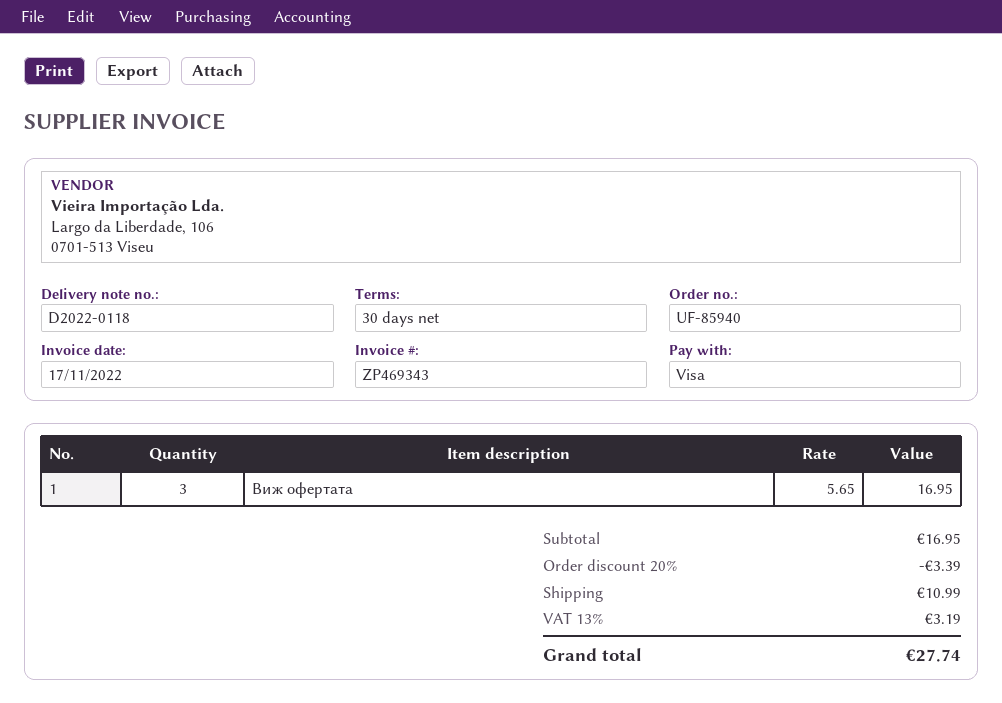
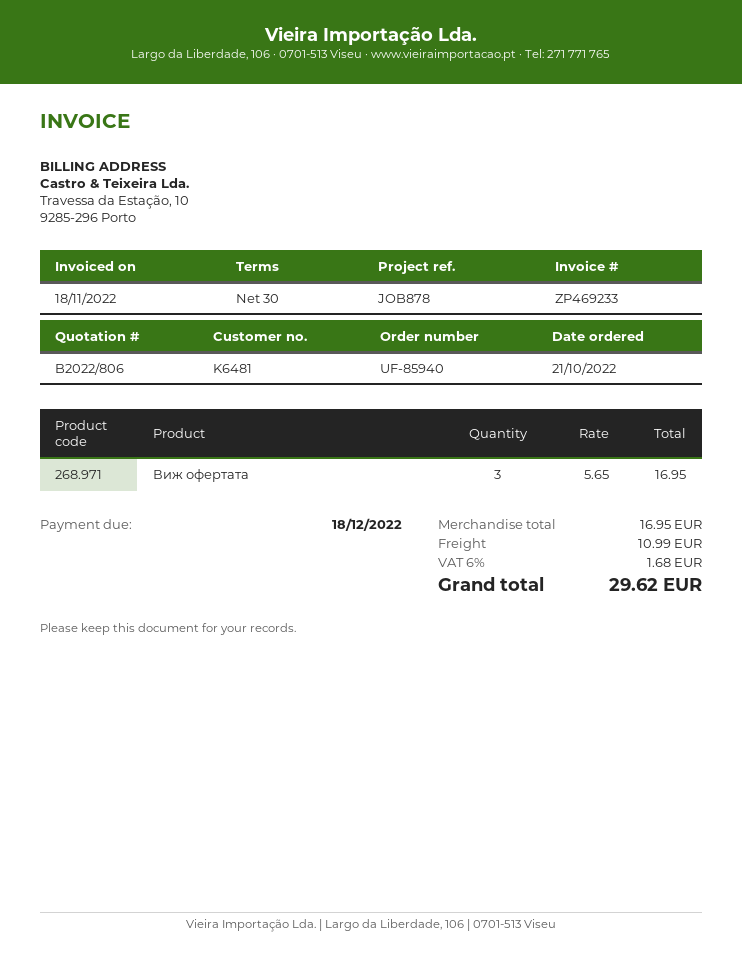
invoice number: ZP469343 -> ZP469233
invoice date: 2022-11-17 -> 2022-11-18
discount: 20% = 3.39 -> none
tax: 13% = 3.19 -> 6% = 1.68
total: 27.74 -> 29.62

